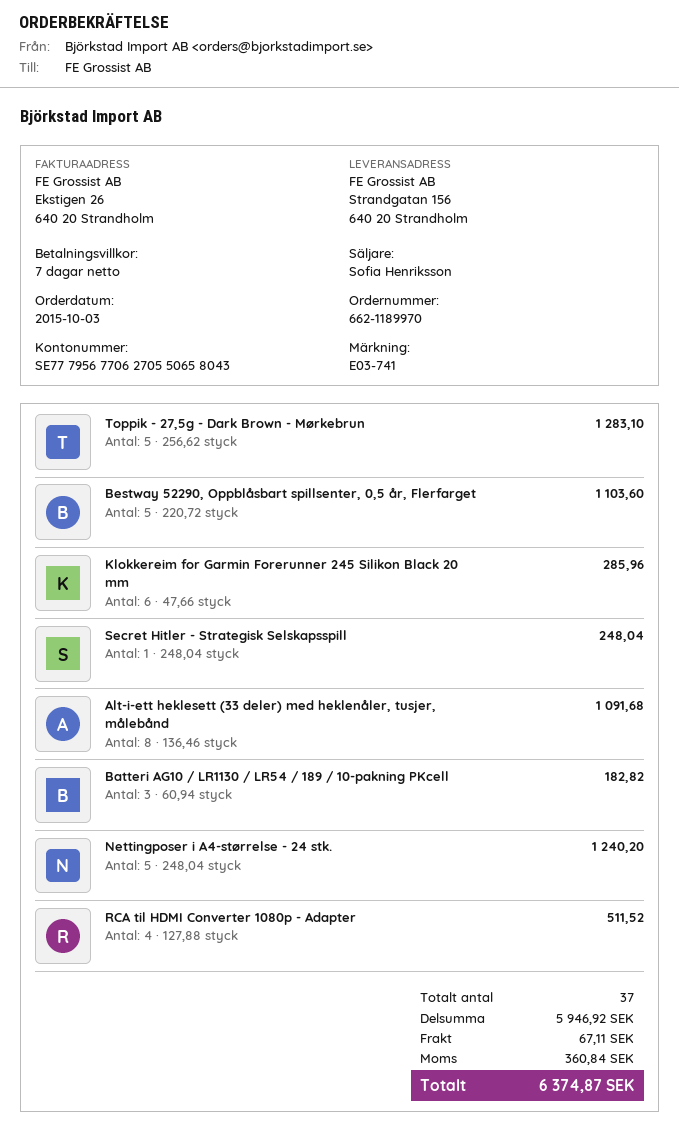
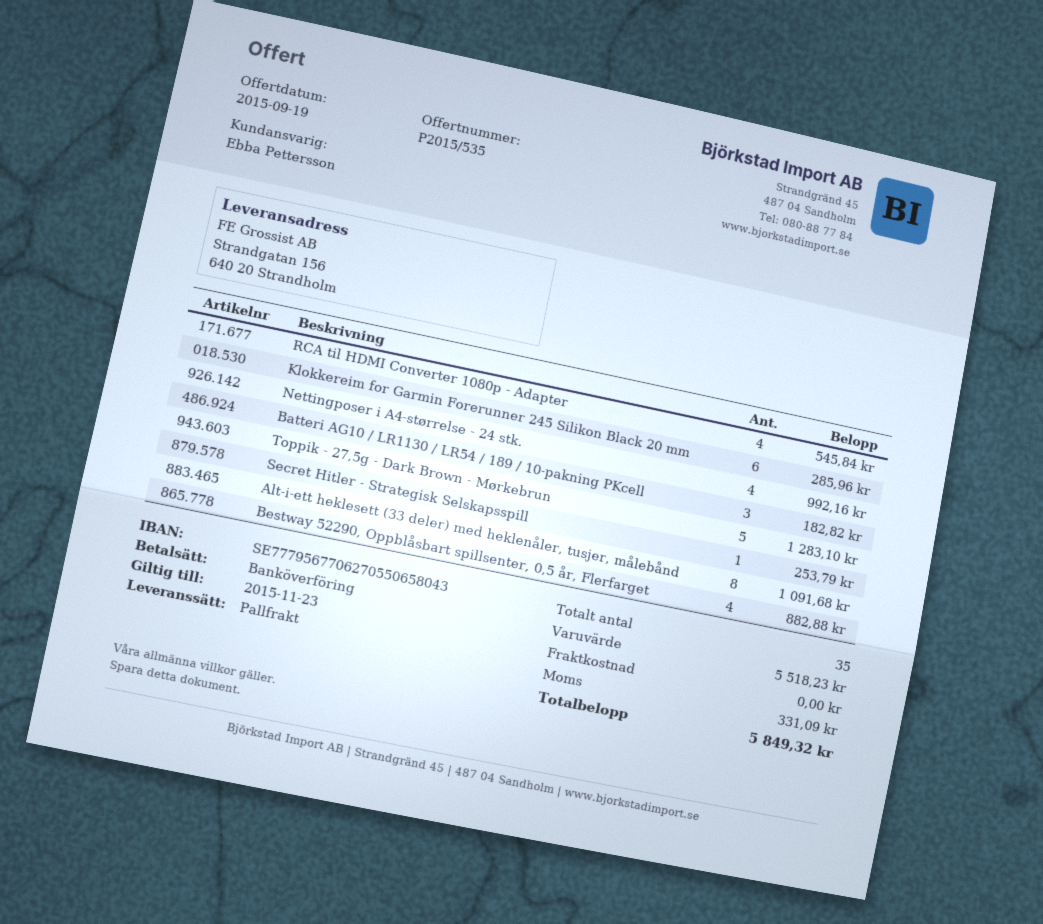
sales rep: Sofia Henriksson -> Ebba Pettersson
Bestway 52290, Oppblåsbart spillsenter, 0,5 år, Flerfarget: 5 for 1103.60 -> 4 for 882.88
Secret Hitler - Strategisk Selskapsspill: 1 for 248.04 -> 1 for 253.79
Nettingposer i A4-størrelse - 24 stk.: 5 for 1240.20 -> 4 for 992.16
RCA til HDMI Converter 1080p - Adapter: 4 for 511.52 -> 4 for 545.84
total quantity: 37 -> 35
subtotal: 5946.92 -> 5518.23
shipping: 67.11 -> 0.00
tax: 360.84 -> 331.09
total: 6374.87 -> 5849.32

